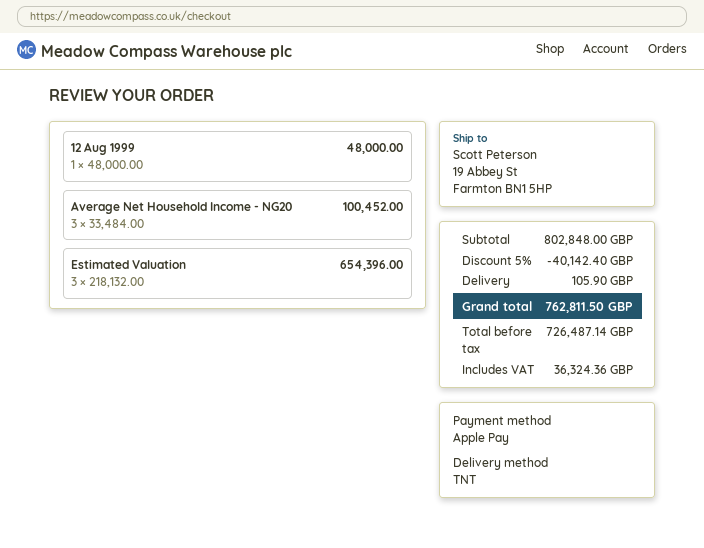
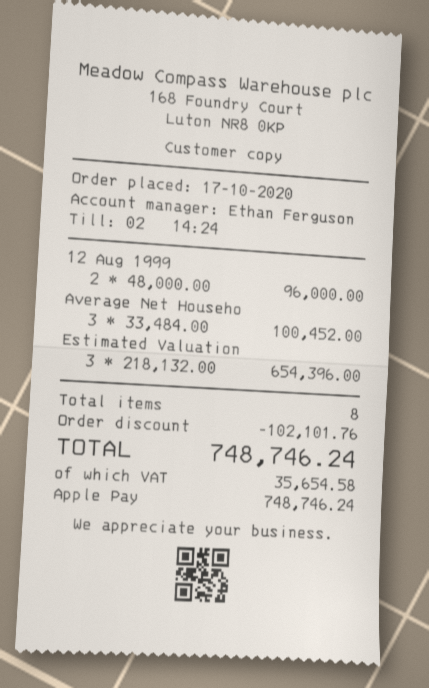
12 Aug 1999: 1 x 48000.00 = 48000.00 -> 2 x 48000.00 = 96000.00
discount: 40142.40 -> 102101.76
shipping: 105.90 -> none
tax: 36324.36 -> 35654.58
total: 762811.50 -> 748746.24

